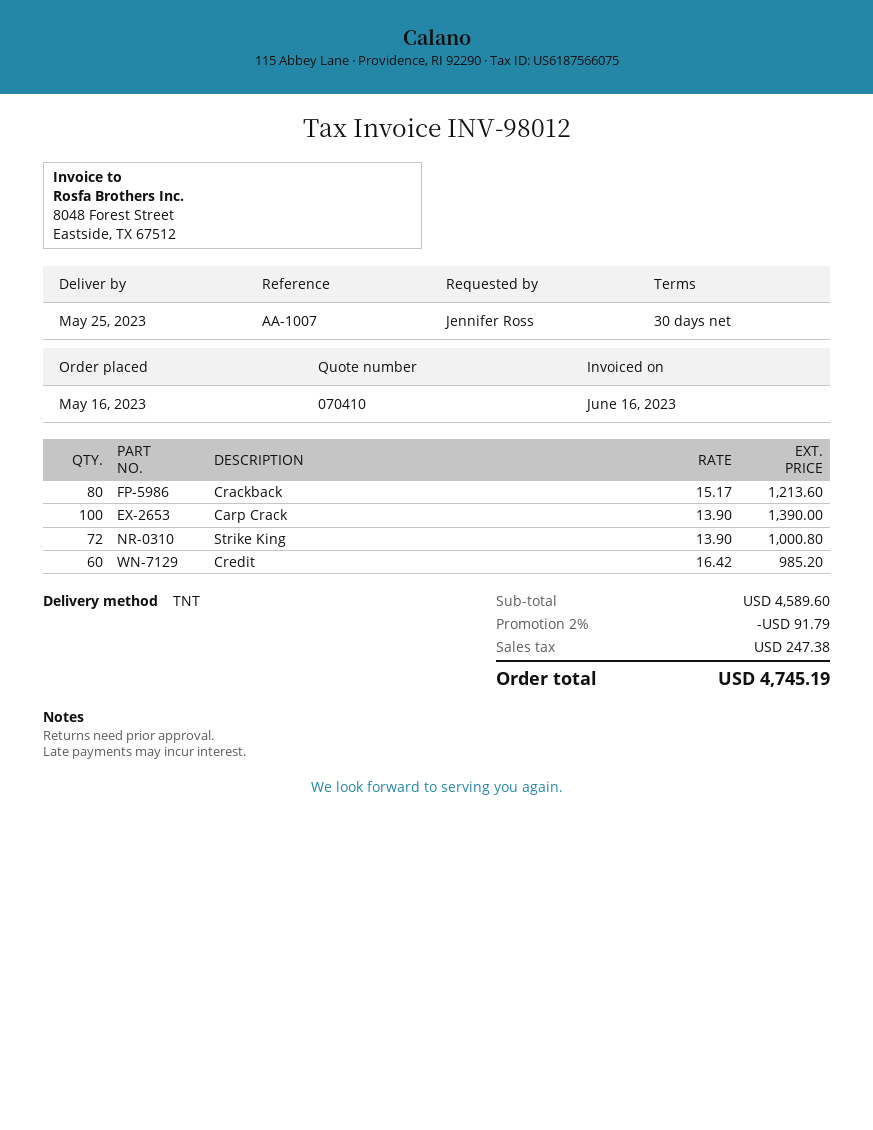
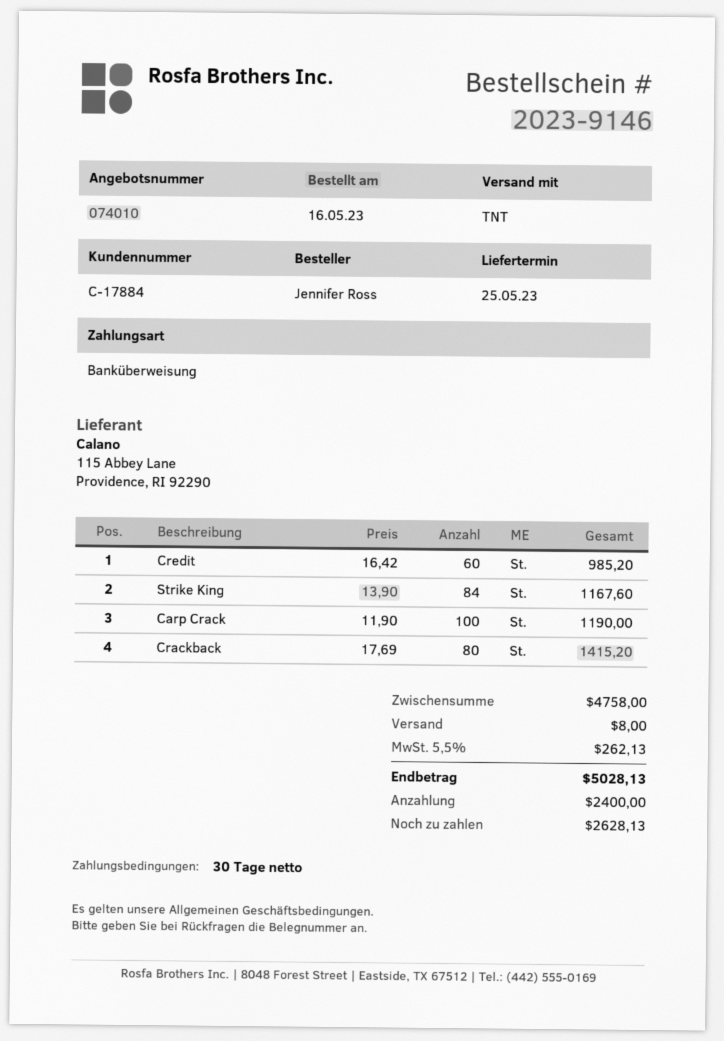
quote number: 070410 -> 074010
Crackback: 80 x 15.17 = 1213.60 -> 80 x 17.69 = 1415.20
Carp Crack: 100 x 13.90 = 1390.00 -> 100 x 11.90 = 1190.00
Strike King: 72 x 13.90 = 1000.80 -> 84 x 13.90 = 1167.60
subtotal: 4589.60 -> 4758.00
discount: 2% = 91.79 -> none
shipping: none -> 8.00
tax: 247.38 -> 262.13
total: 4745.19 -> 5028.13

